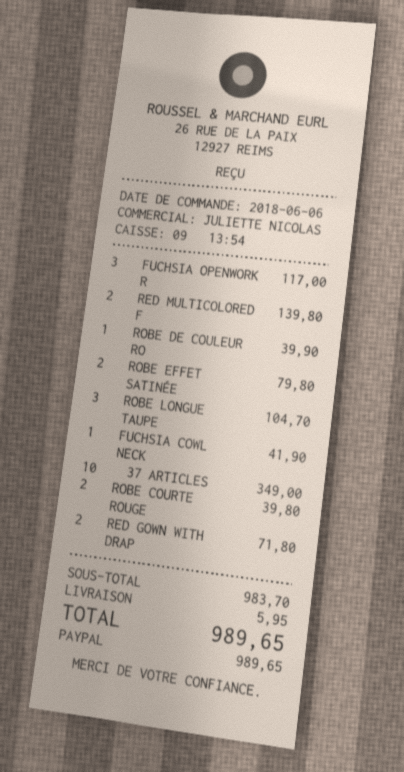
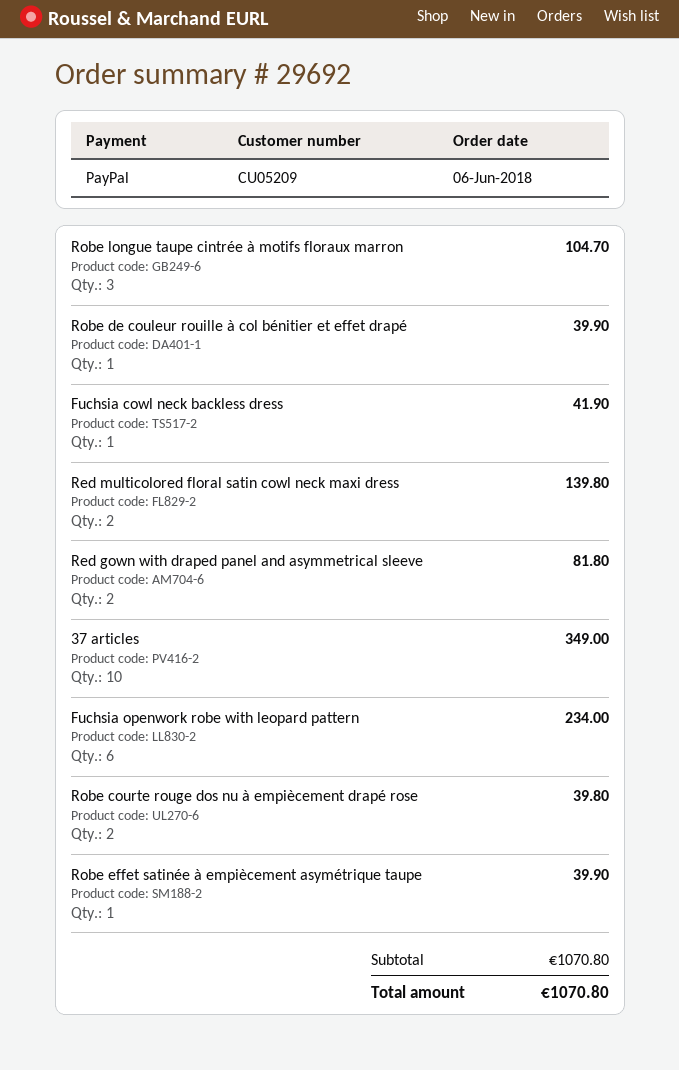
FUCHSIA OPENWORK R: 3 for 117.00 -> 6 for 234.00
ROBE EFFET SATINÉE: 2 for 79.80 -> 1 for 39.90
RED GOWN WITH DRAP: 2 for 71.80 -> 2 for 81.80
subtotal: 983.70 -> 1070.80
shipping: 5.95 -> none
total: 989.65 -> 1070.80

